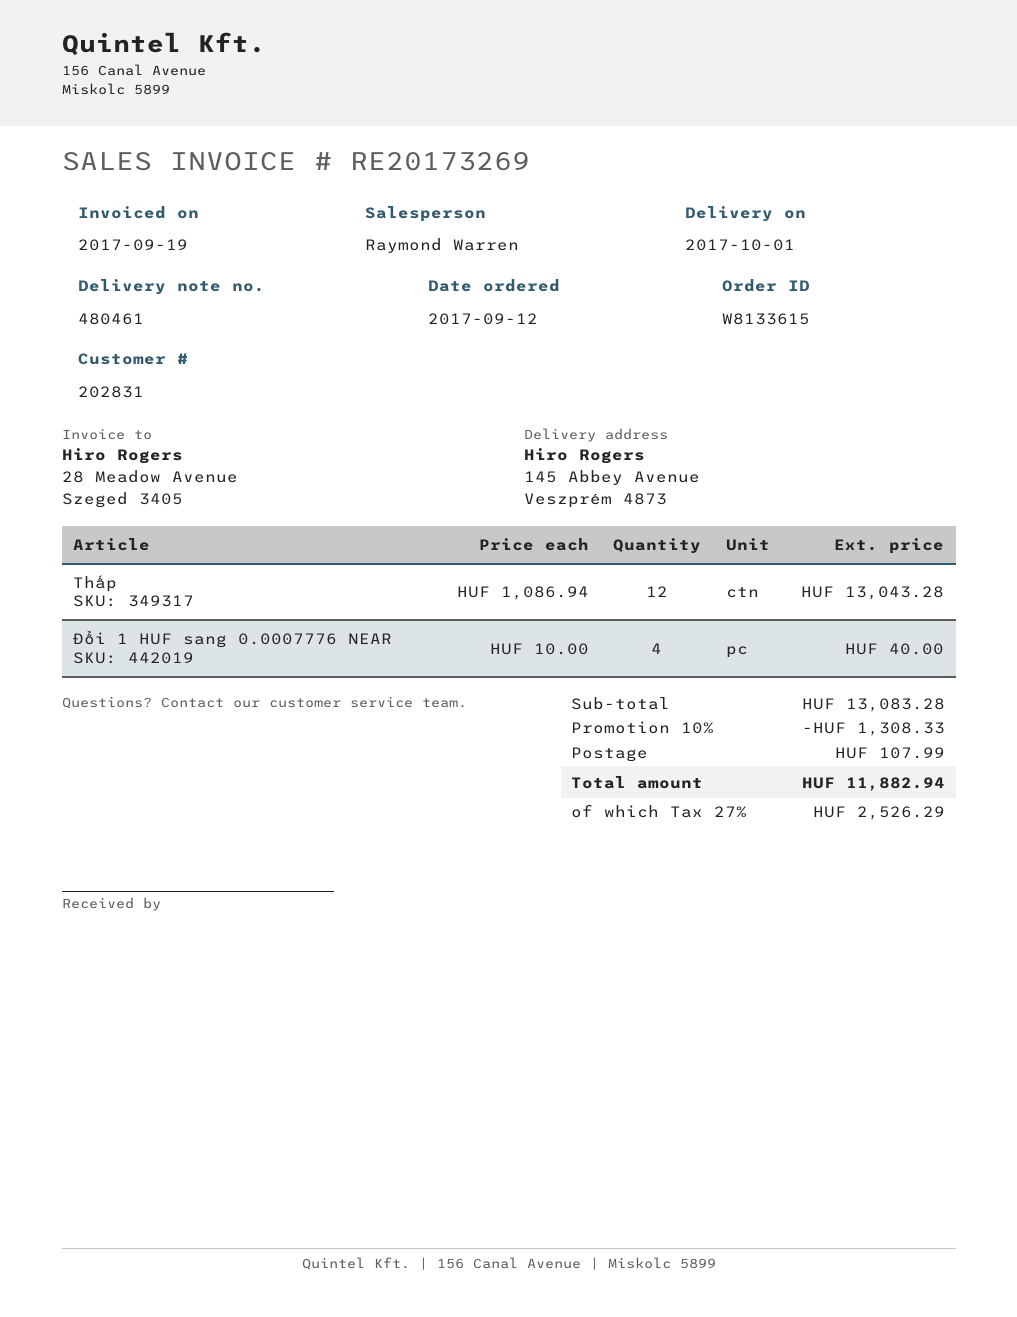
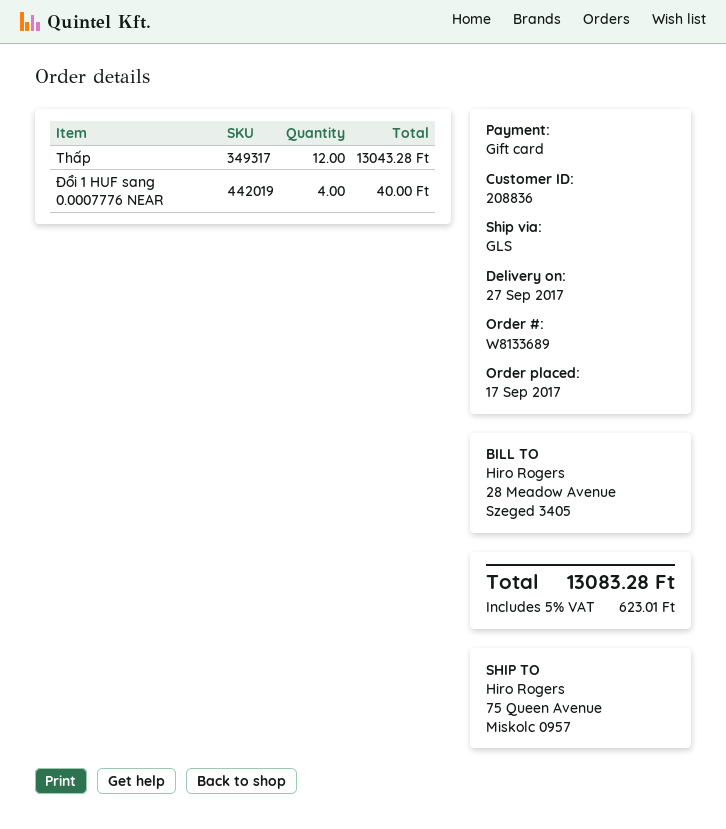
order number: W8133615 -> W8133689
order date: 2017-09-12 -> 2017-09-17
delivery date: 2017-10-01 -> 2017-09-27
customer number: 202831 -> 208836
ship to: 145 Abbey Avenue, Veszprém 4873 -> 75 Queen Avenue, Miskolc 0957
discount: 10% = 1308.33 -> none
shipping: 107.99 -> none
tax: 27% = 2526.29 -> 5% = 623.01
total: 11882.94 -> 13083.28

